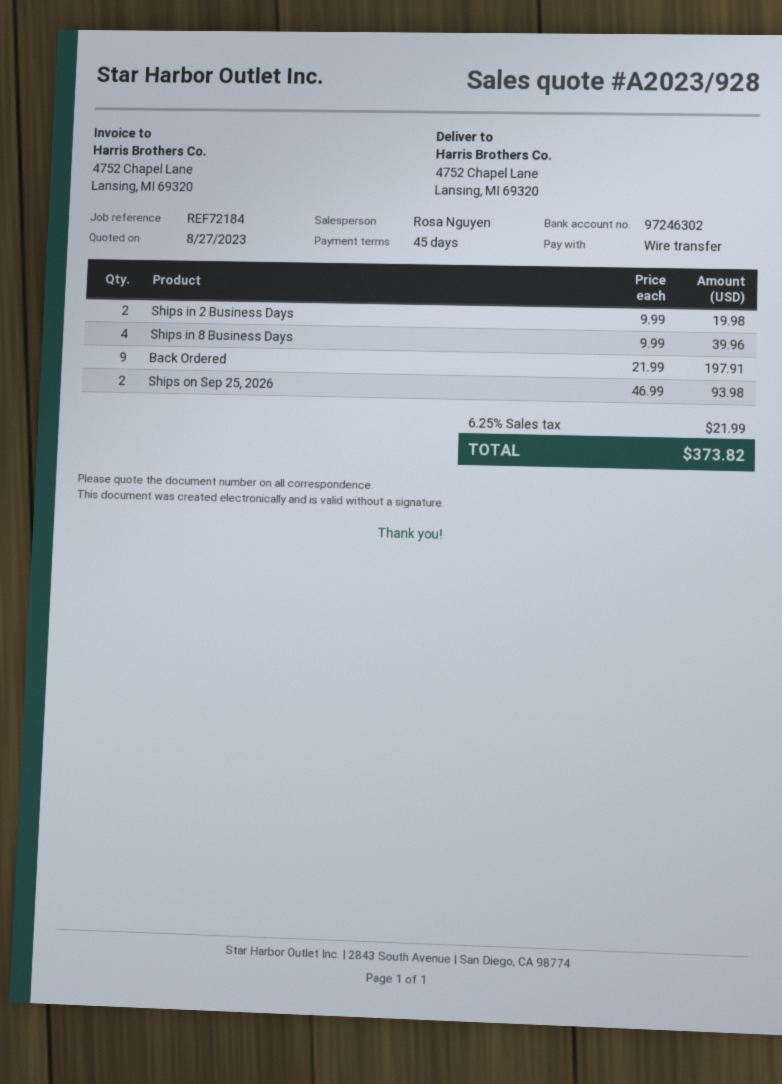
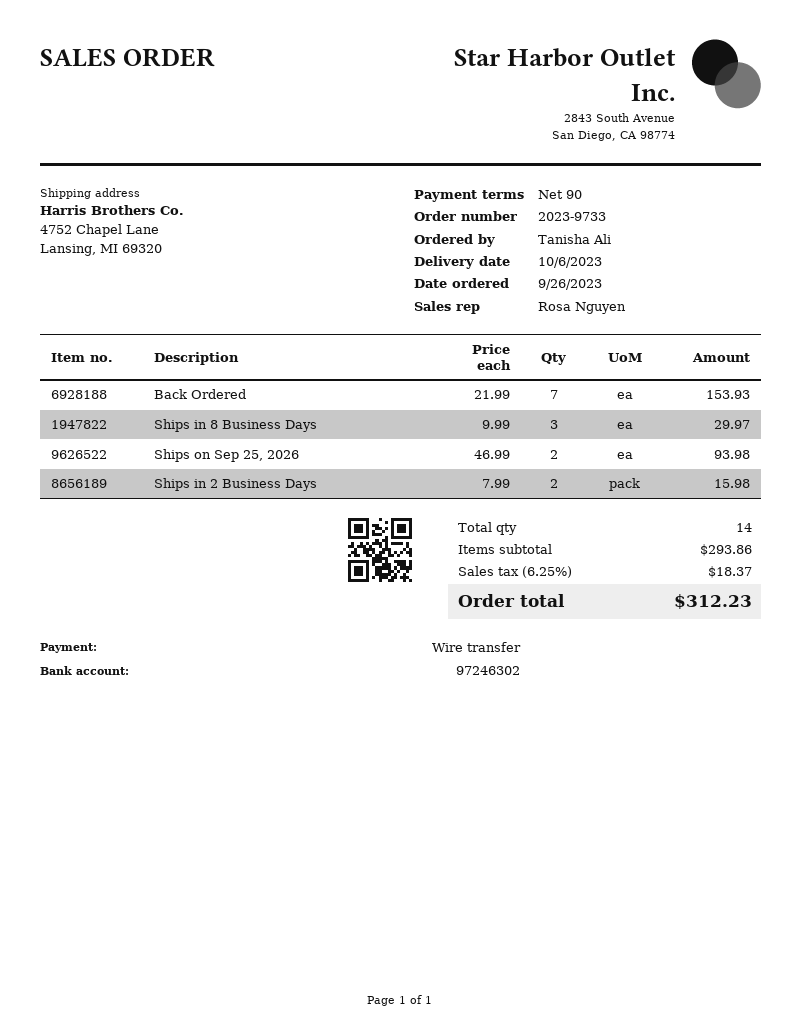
payment terms: 45 days -> 90 days
Ships in 2 Business Days: 2 x 9.99 = 19.98 -> 2 x 7.99 = 15.98
Ships in 8 Business Days: 4 x 9.99 = 39.96 -> 3 x 9.99 = 29.97
Back Ordered: 9 x 21.99 = 197.91 -> 7 x 21.99 = 153.93
tax: 6.25% = 21.99 -> 6.25% = 18.37
total: 373.82 -> 312.23

